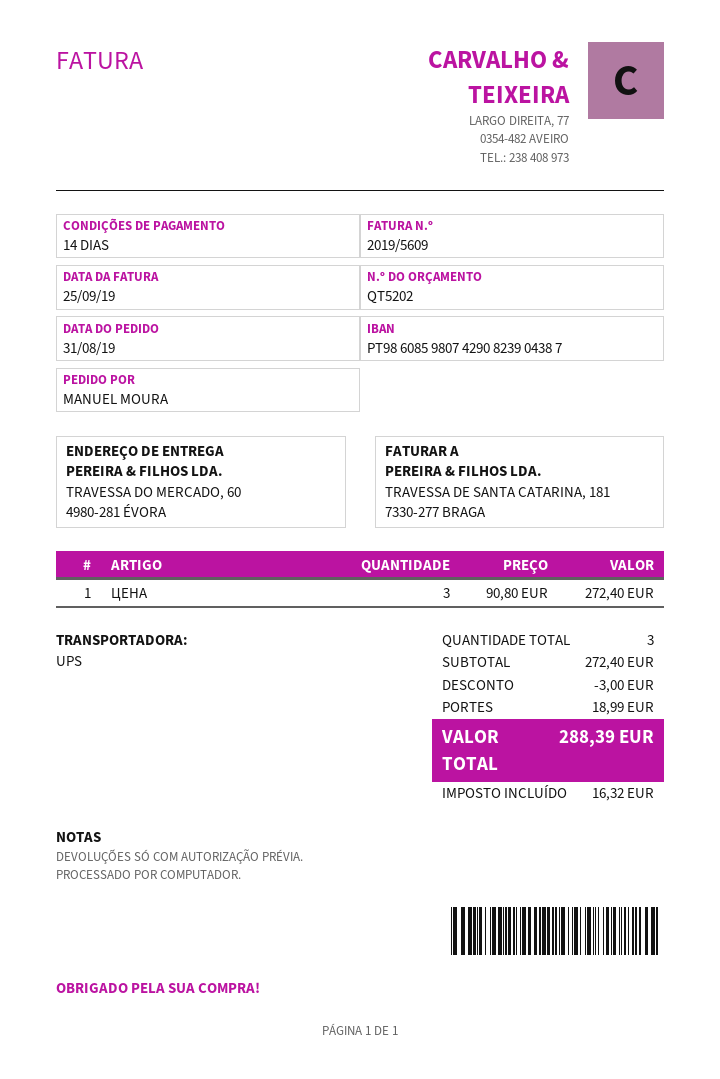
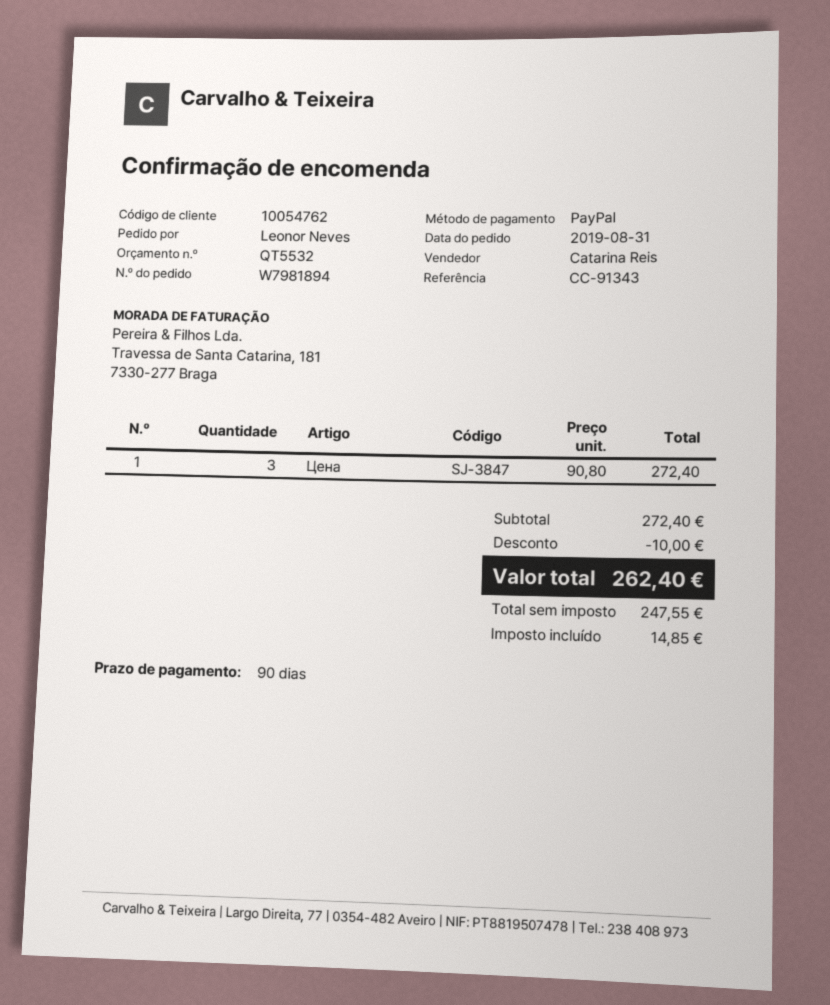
quote number: QT5202 -> QT5532
payment terms: 14 days -> 90 days
ordered by: MANUEL MOURA -> Leonor Neves
discount: 3.00 -> 10.00
shipping: 18.99 -> none
tax: 16.32 -> 14.85
total: 288.39 -> 262.40

